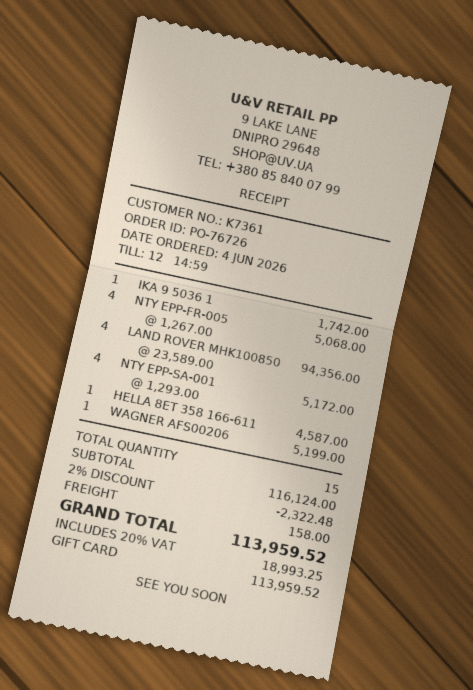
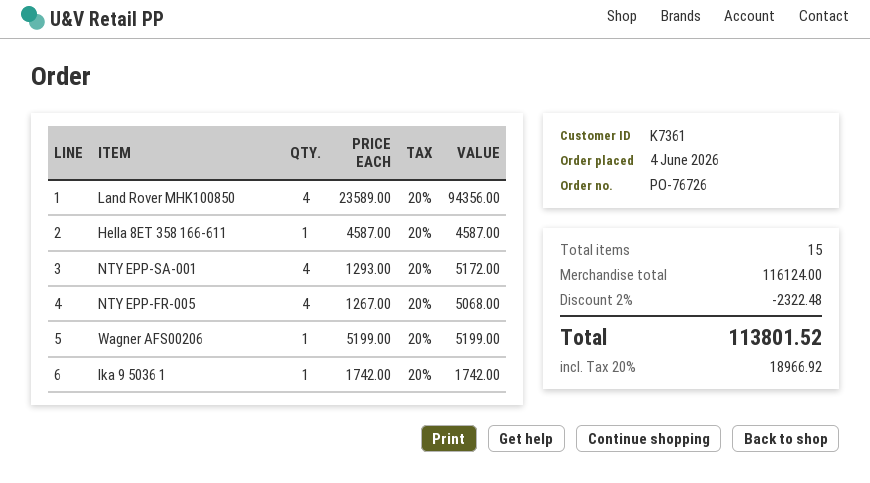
shipping: 158.00 -> none
tax: 20% = 18993.25 -> 20% = 18966.92
total: 113959.52 -> 113801.52

